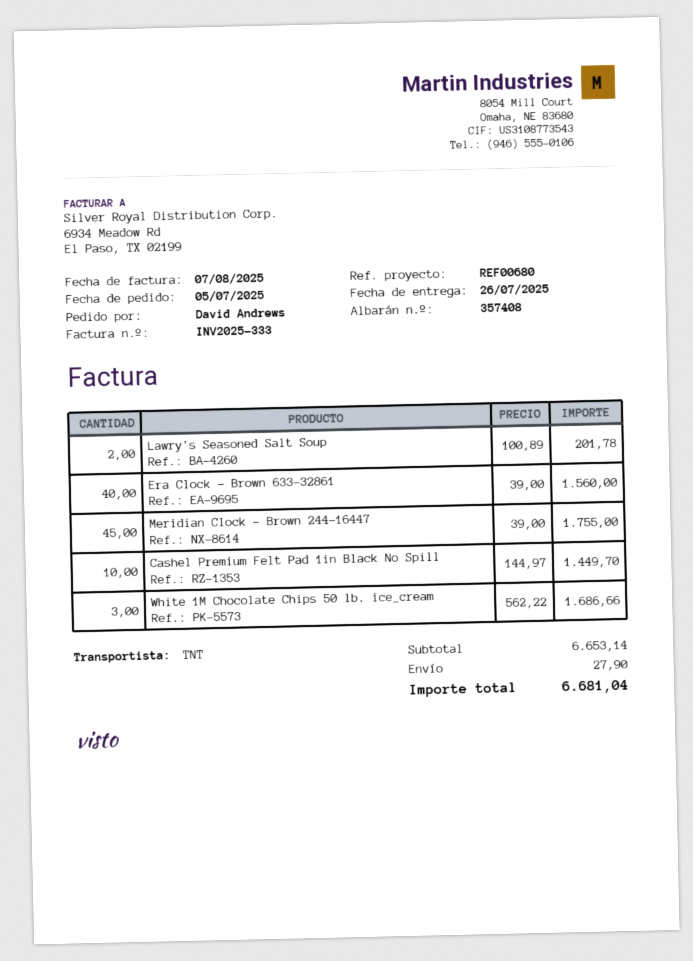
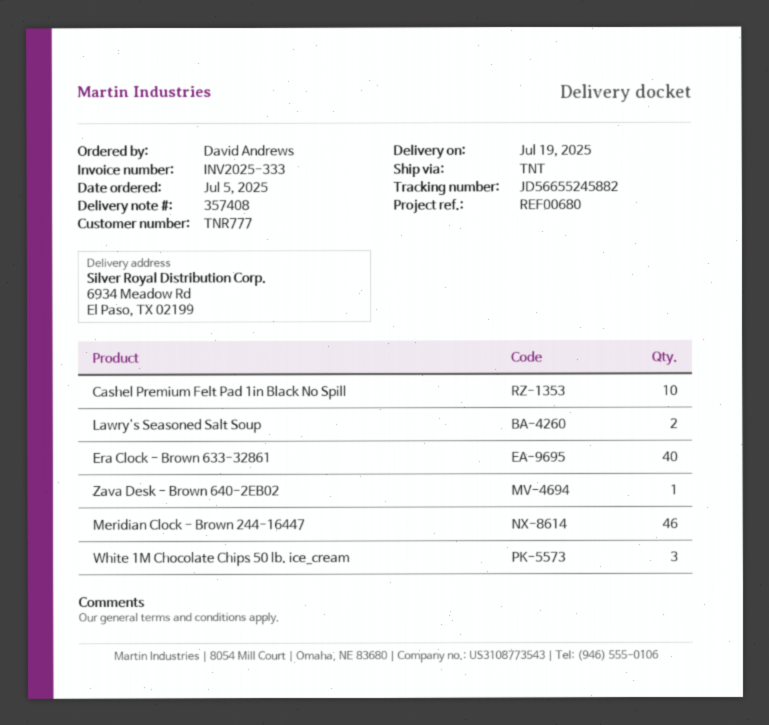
delivery date: 2025-07-26 -> 2025-07-19
Meridian Clock - Brown 244-16447: 45 -> 46
Zava Desk - Brown 640-2EB02: none -> 1

